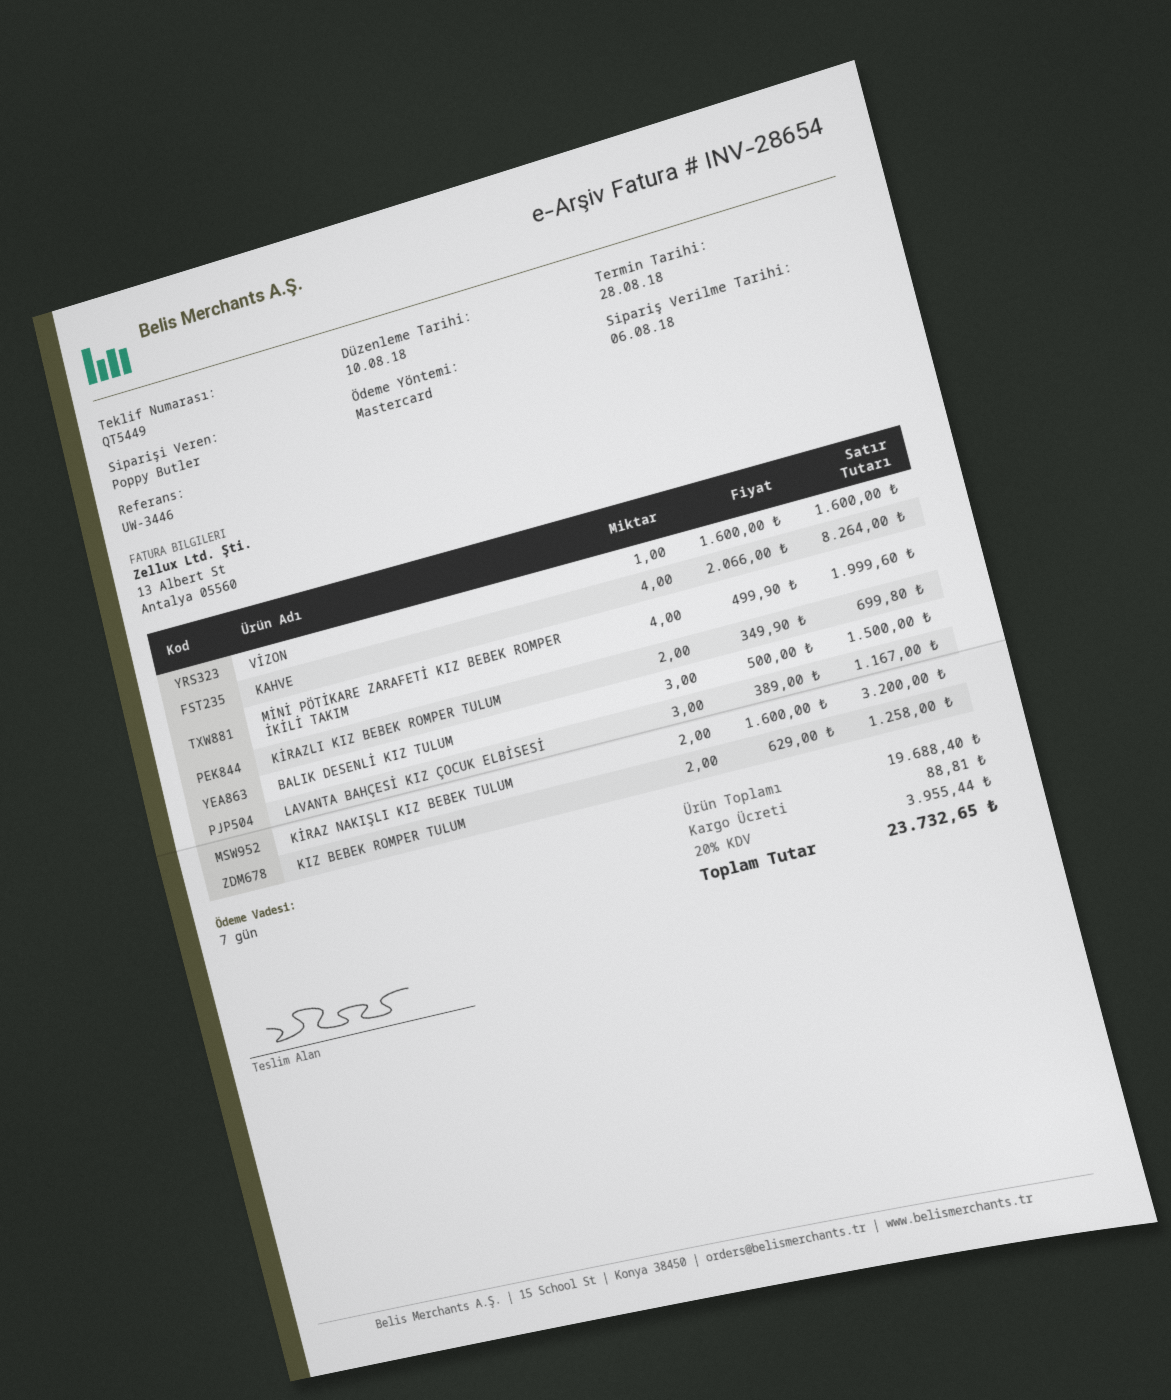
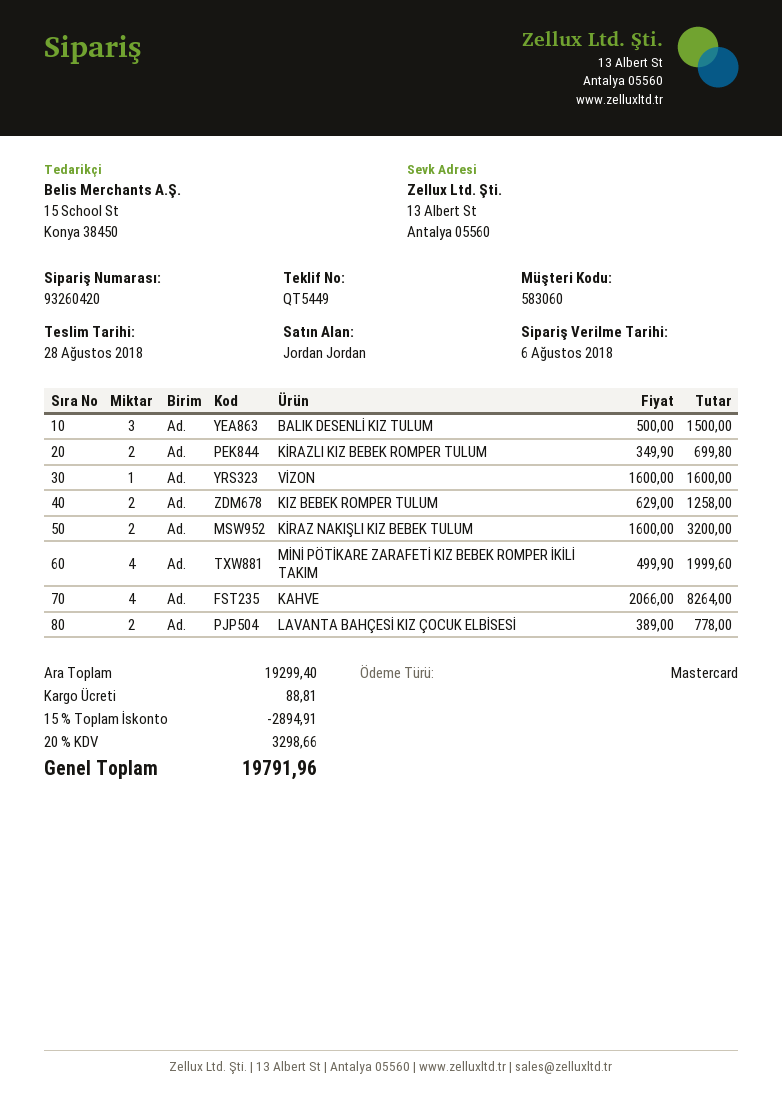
ordered by: Poppy Butler -> Jordan Jordan
LAVANTA BAHÇESİ KIZ ÇOCUK ELBİSESİ: 3 x 389.00 = 1167.00 -> 2 x 389.00 = 778.00
subtotal: 19688.40 -> 19299.40
discount: none -> 15% = 2894.91
tax: 20% = 3955.44 -> 20% = 3298.66
total: 23732.65 -> 19791.96

